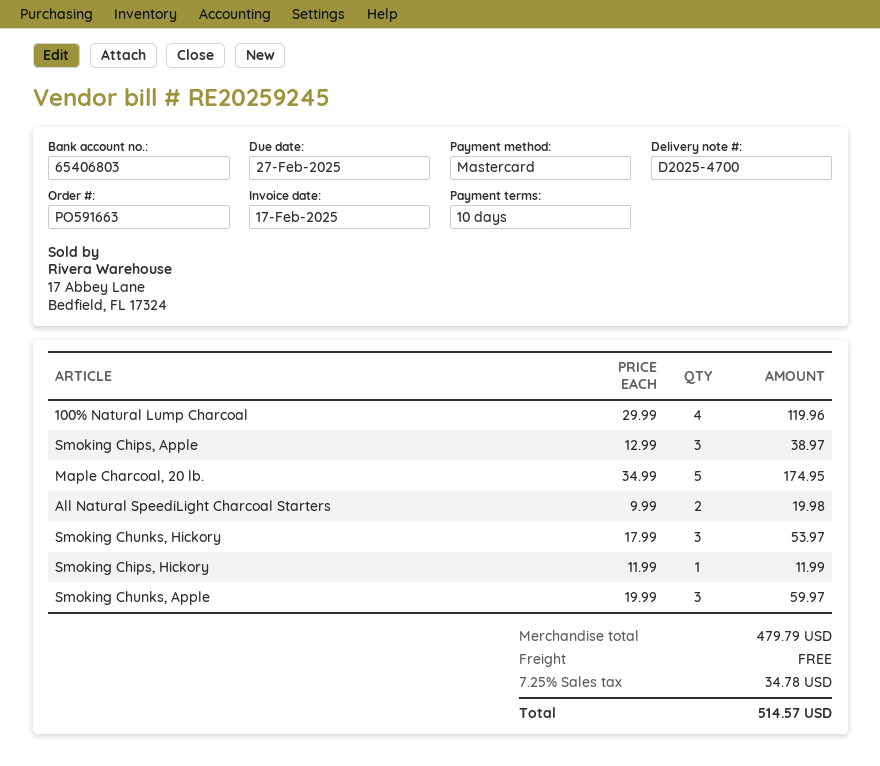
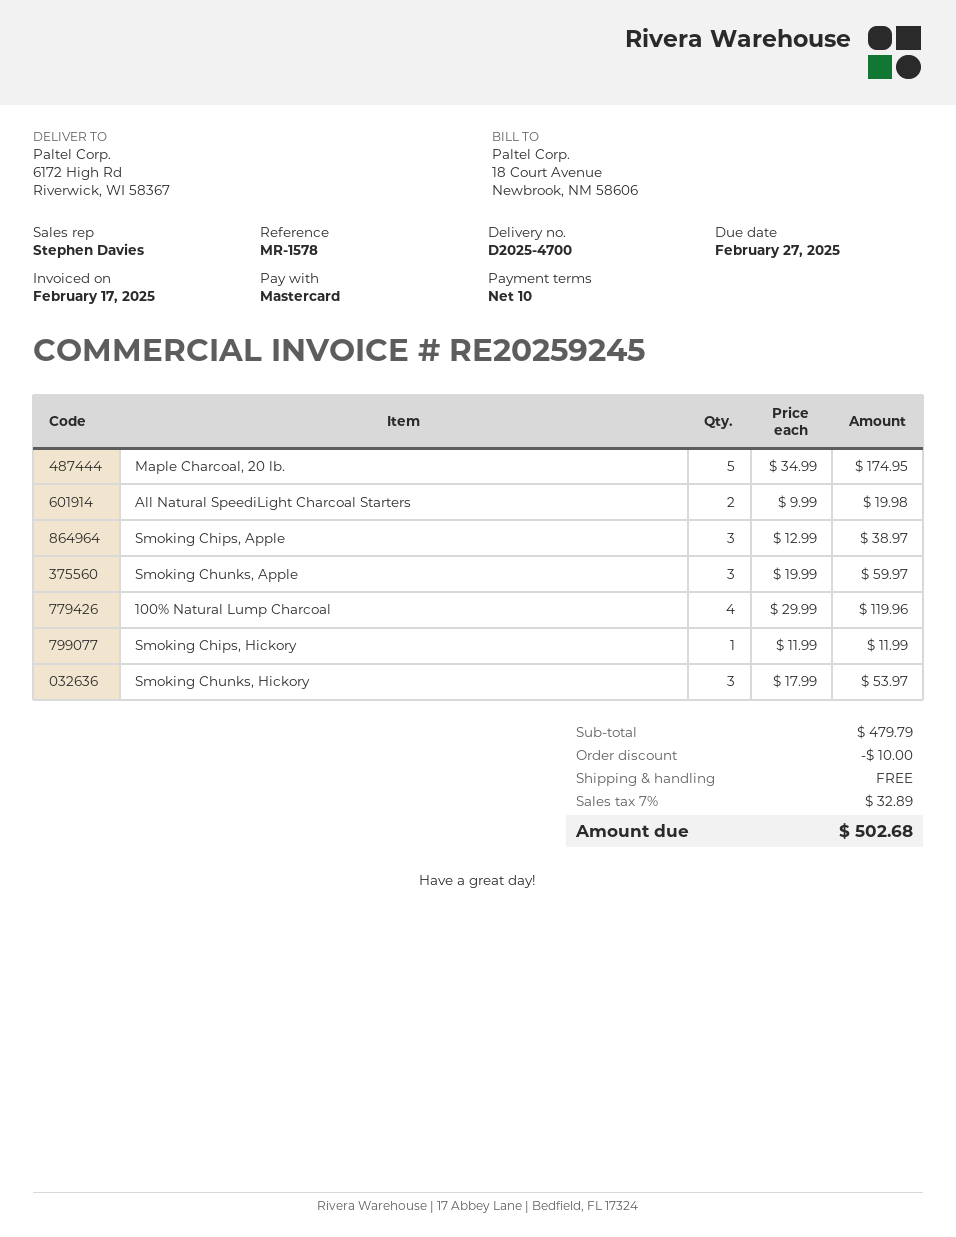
discount: none -> 10.00
tax: 7.25% = 34.78 -> 7% = 32.89
total: 514.57 -> 502.68

